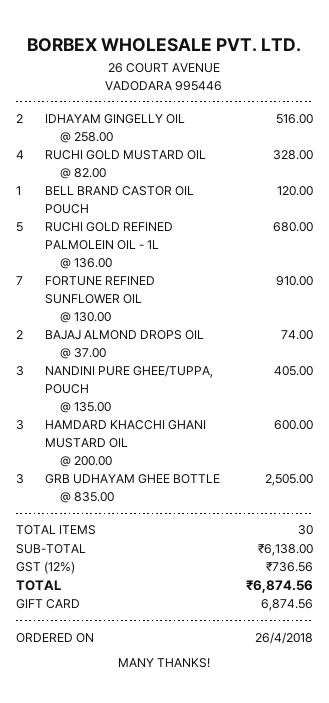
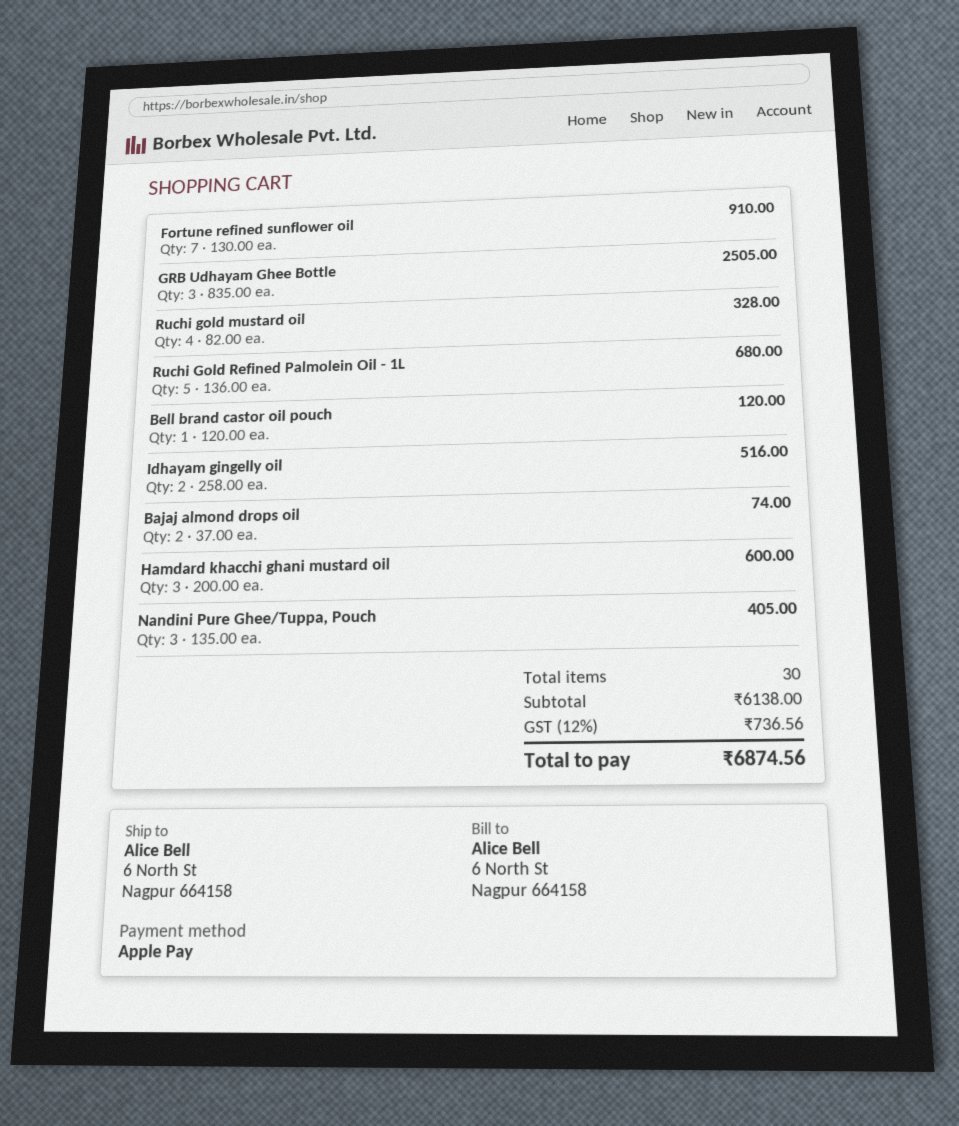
payment method: gift card -> Apple Pay

